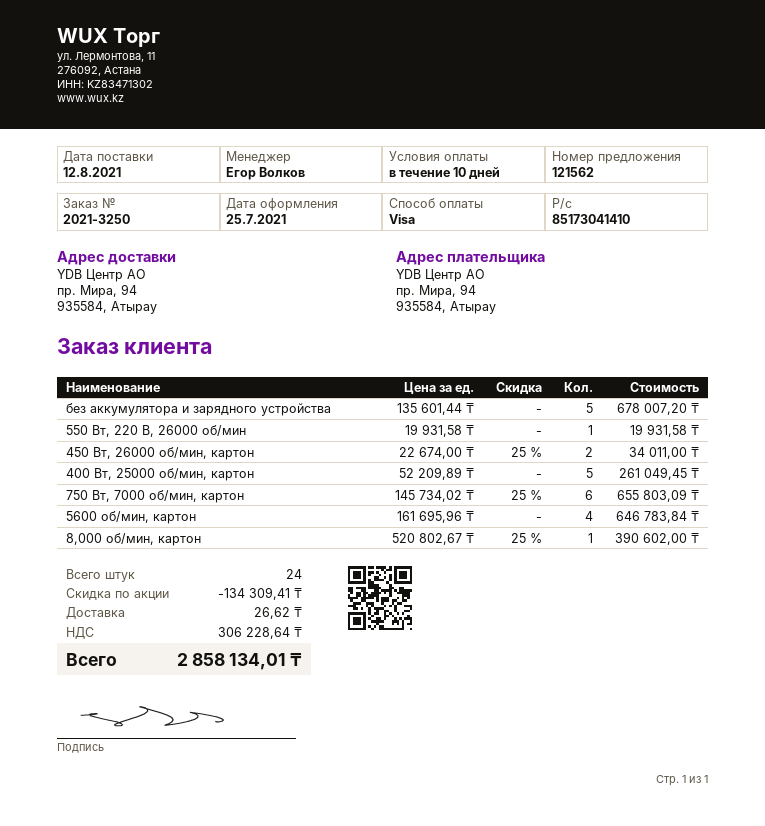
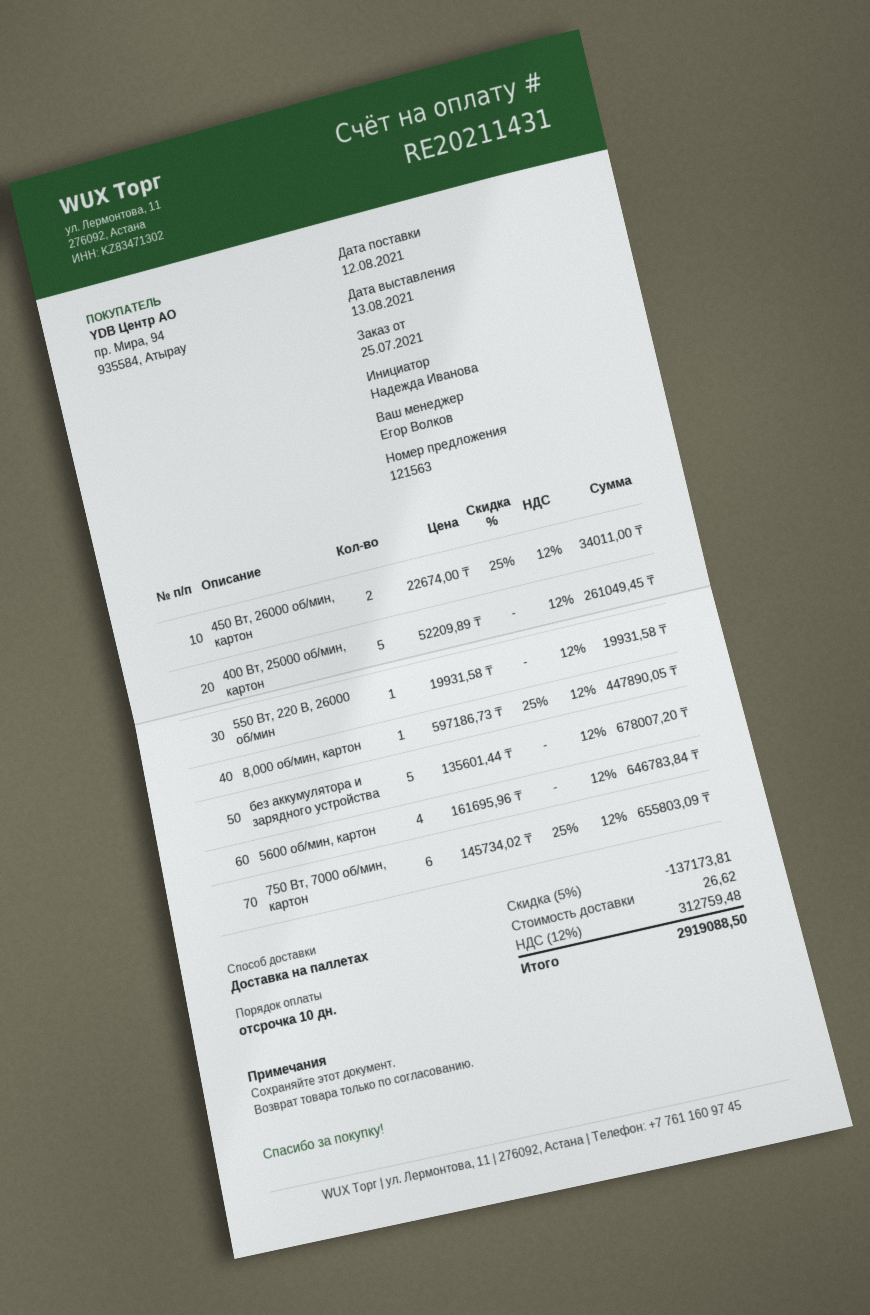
quote number: 121562 -> 121563
8,000 об/мин, картон: 1 x 520802.67 - 25% = 390602.00 -> 1 x 597186.73 - 25% = 447890.05
discount: 134309.41 -> 137173.81
tax: 306228.64 -> 312759.48
total: 2858134.01 -> 2919088.50

